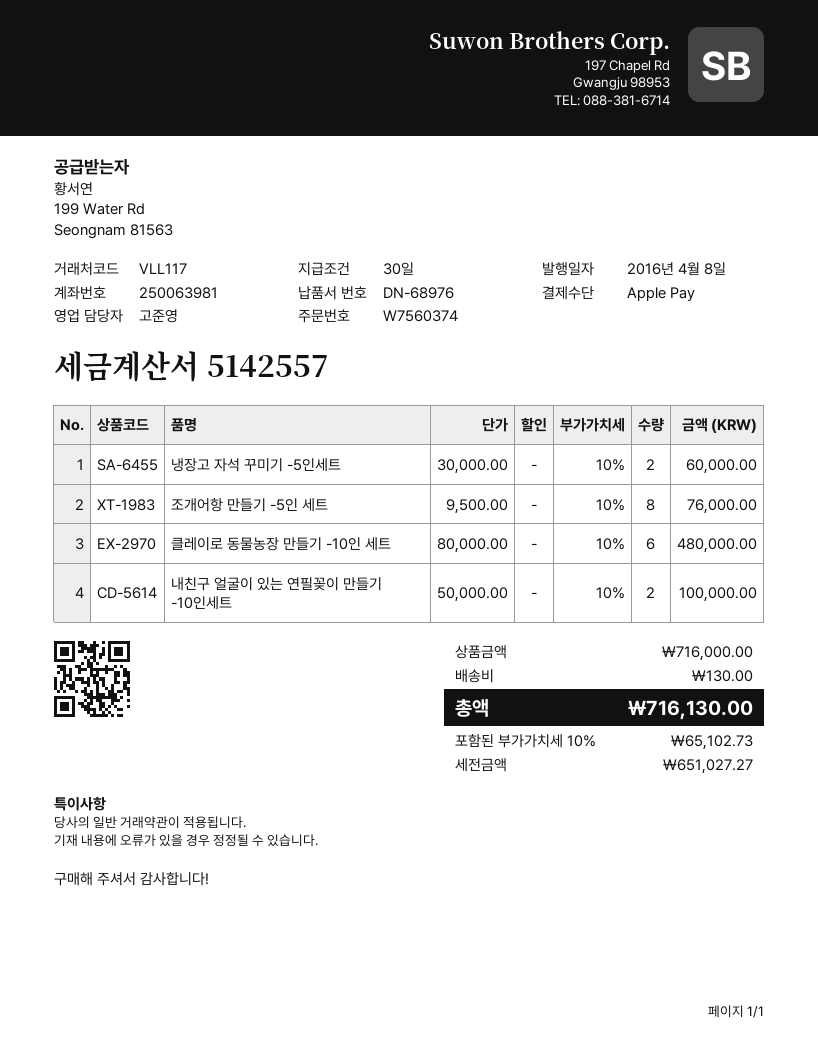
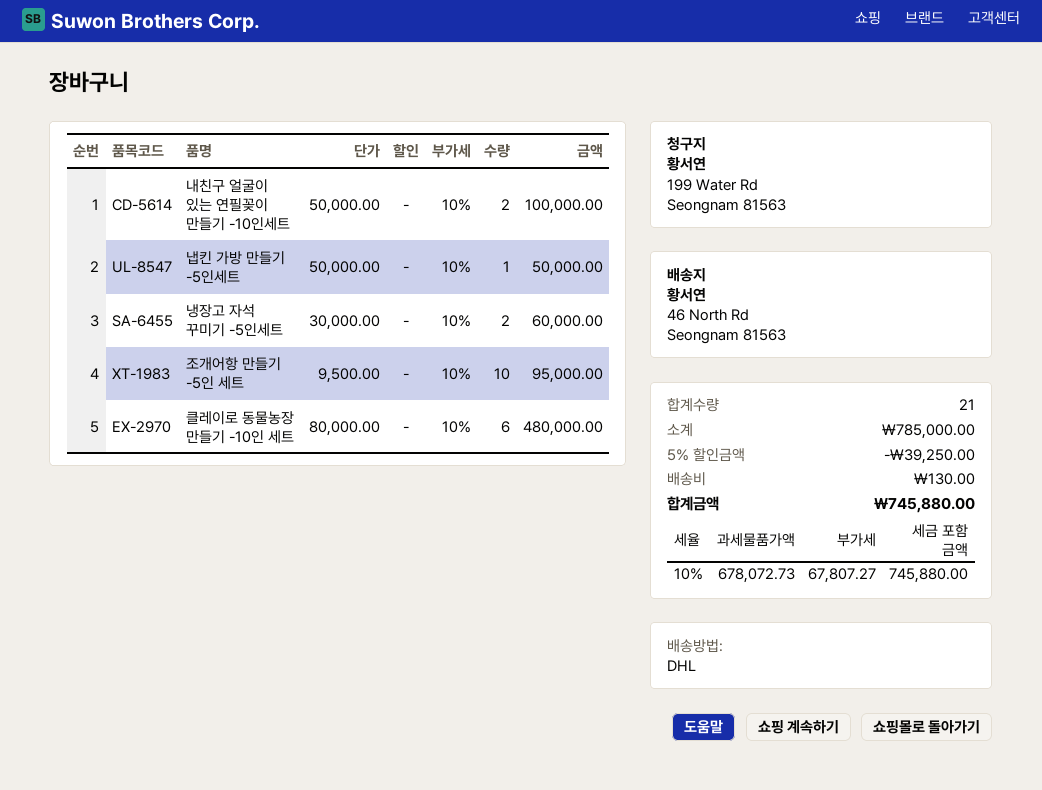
조개어항 만들기 -5인 세트: 8 x 9500.00 = 76000.00 -> 10 x 9500.00 = 95000.00
냅킨 가방 만들기 -5인세트: none -> 1 x 50000.00 = 50000.00
subtotal: 716000.00 -> 785000.00
discount: none -> 5% = 39250.00
net: 651027.27 -> 678072.73
tax: 10% = 65102.73 -> 10% = 67807.27
total: 716130.00 -> 745880.00

